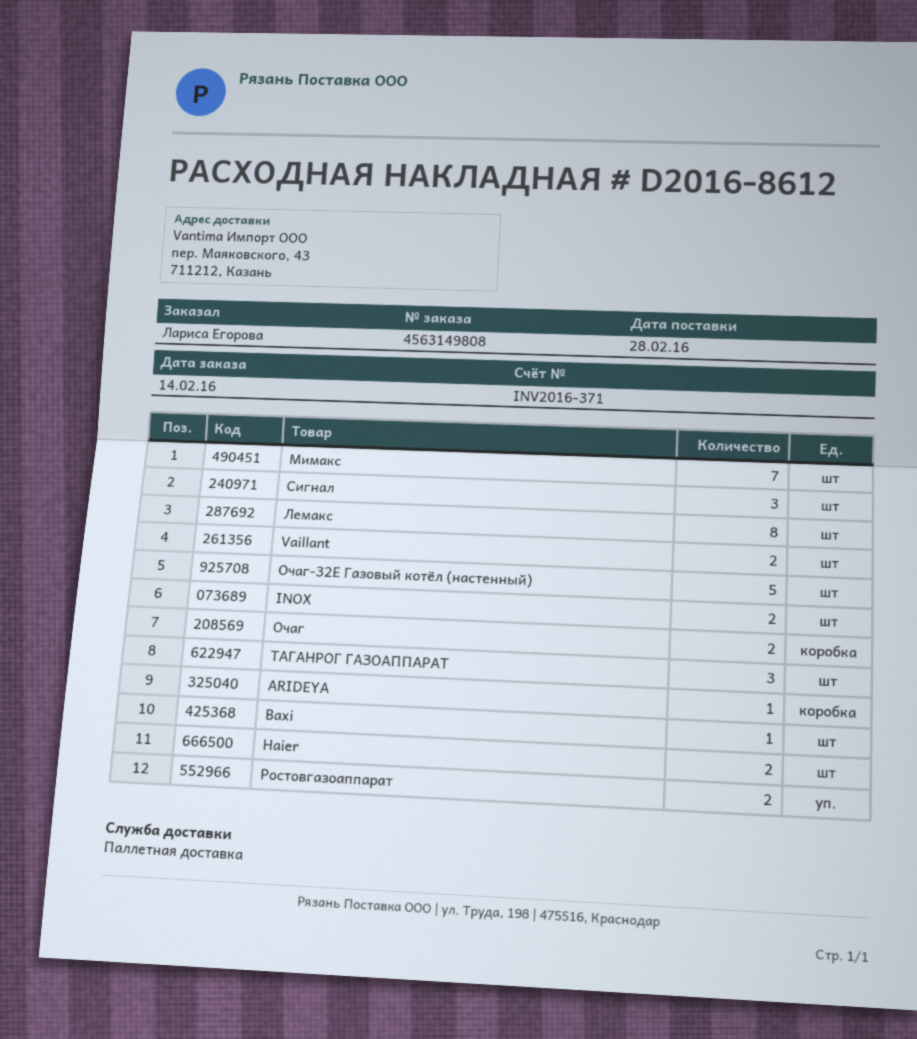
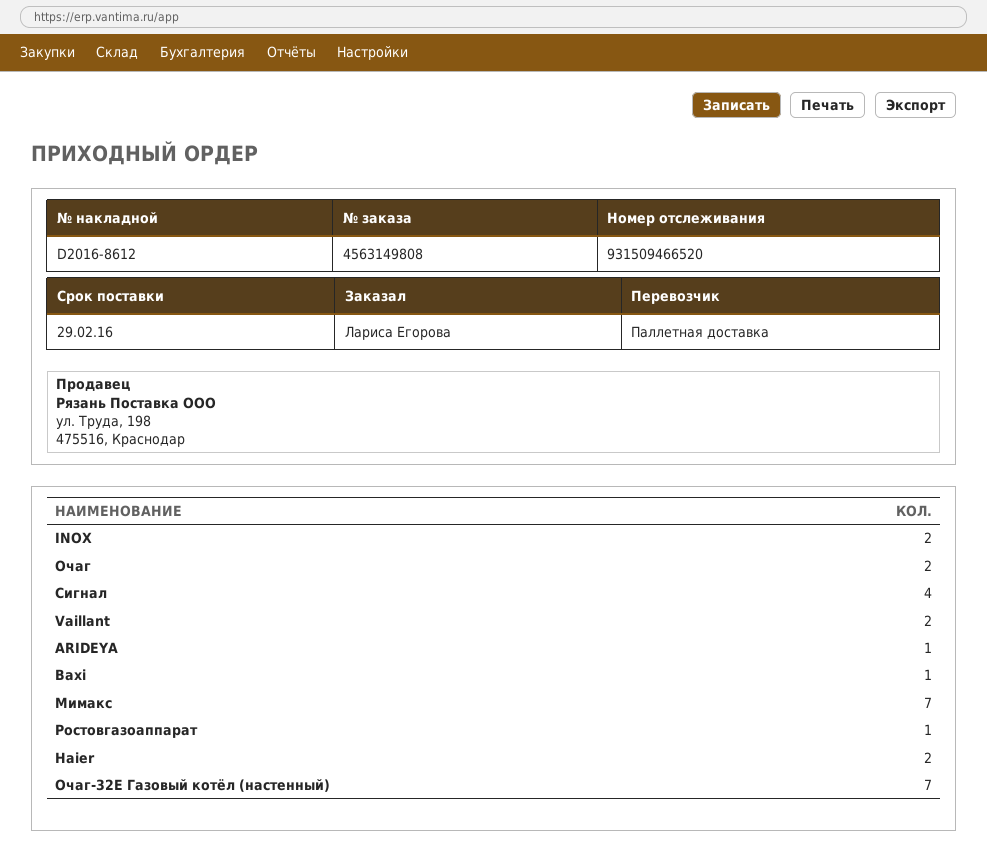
delivery date: 2016-02-28 -> 2016-02-29
Сигнал: 3 -> 4
Лемакс: 8 -> none
Очаг-32Е Газовый котёл (настенный): 5 -> 7
ТАГАНРОГ ГАЗОАППАРАТ: 3 -> none
Ростовгазоаппарат: 2 -> 1

